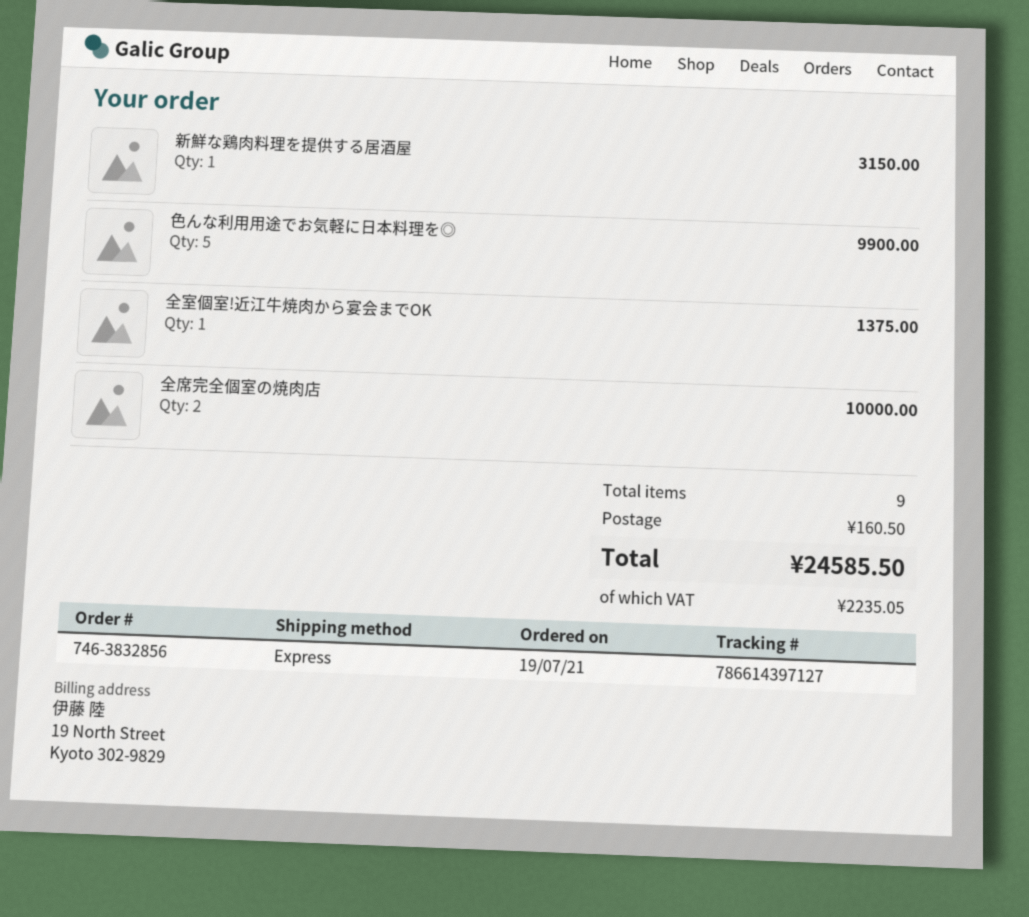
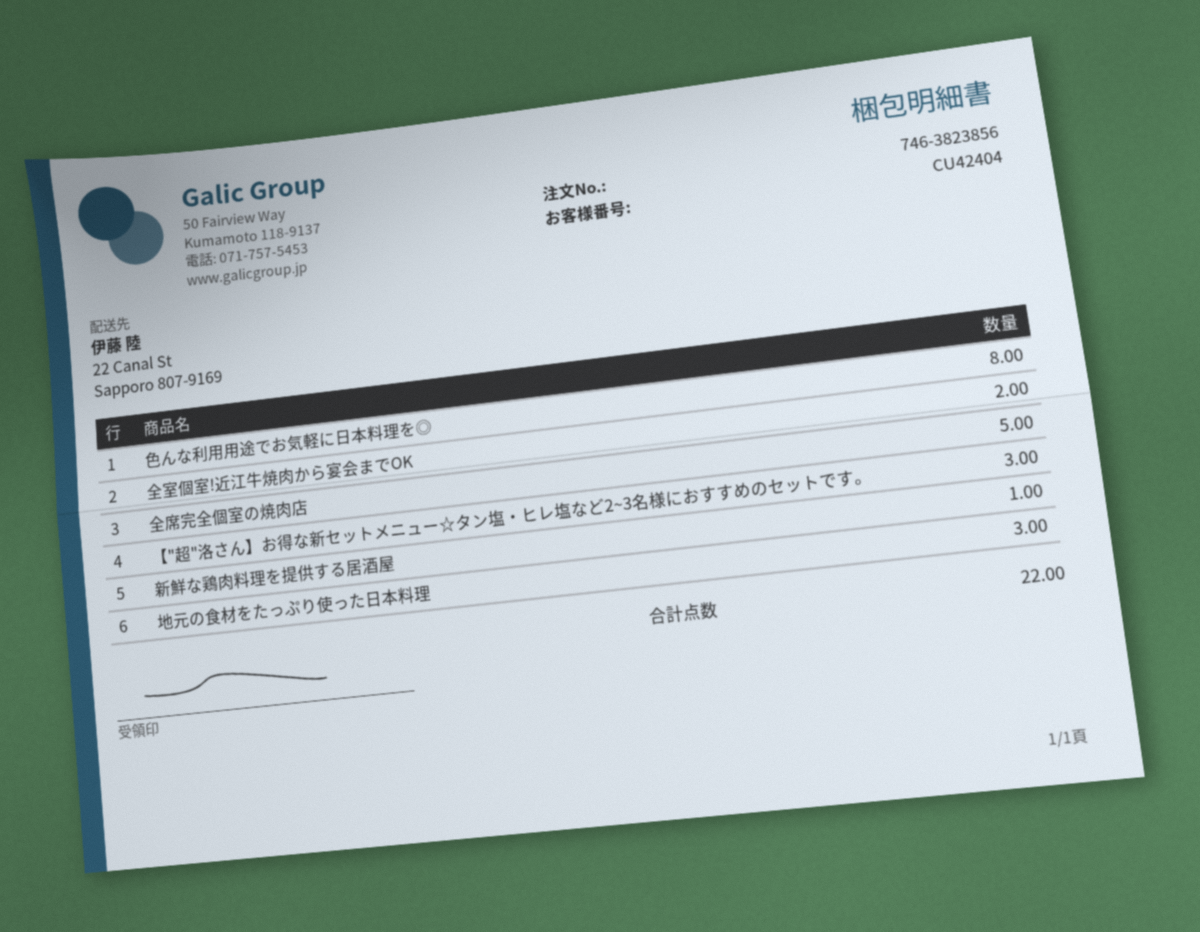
order number: 746-3832856 -> 746-3823856
色んな利用用途でお気軽に日本料理を◎: 5 -> 8
全室個室!近江牛焼肉から宴会までOK: 1 -> 2
全席完全個室の焼肉店: 2 -> 5
【"超"洛さん】お得な新セットメニュー☆タン塩・ヒレ塩など2~3名様におすすめのセットです。: none -> 3
地元の食材をたっぷり使った日本料理: none -> 3
total quantity: 9 -> 22

